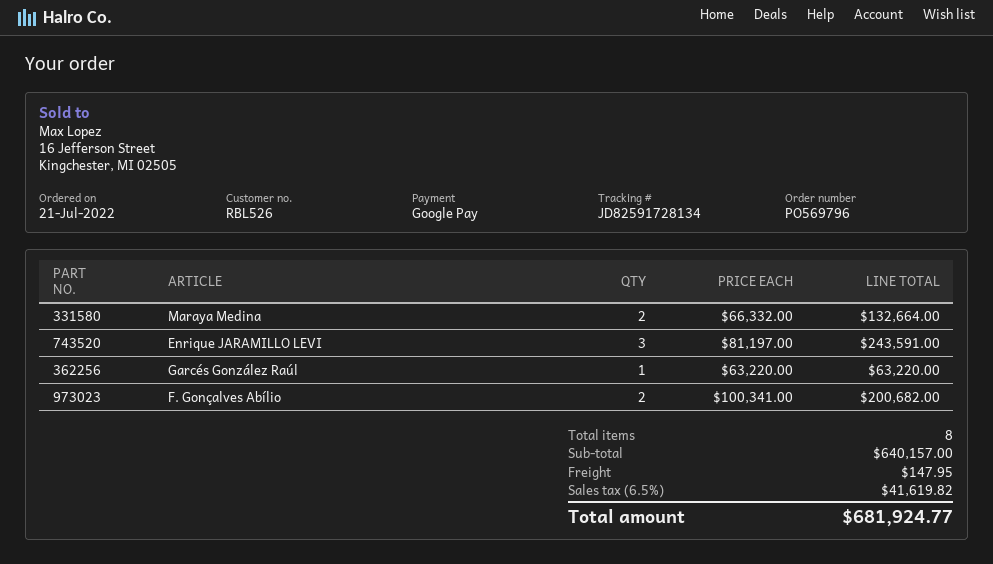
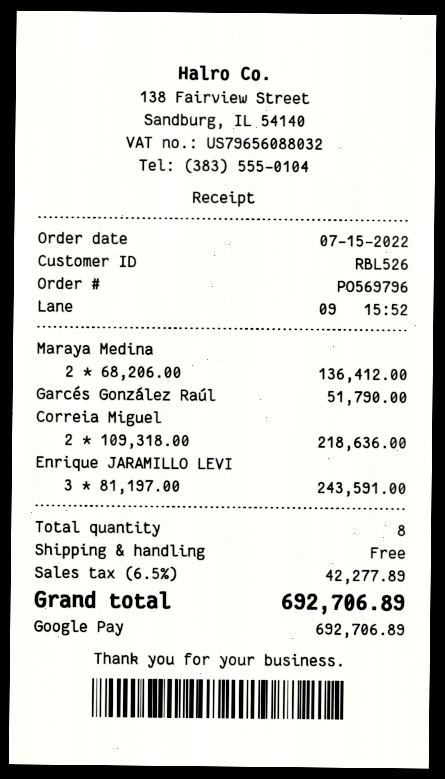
order date: 2022-07-21 -> 2022-07-15
Maraya Medina: 2 x 66332.00 = 132664.00 -> 2 x 68206.00 = 136412.00
Garcés González Raúl: 1 x 63220.00 = 63220.00 -> 1 x 51790.00 = 51790.00
F. Gonçalves Abílio: 2 x 100341.00 = 200682.00 -> none
Correia Miguel: none -> 2 x 109318.00 = 218636.00
shipping: 147.95 -> 0.00
tax: 6.5% = 41619.82 -> 6.5% = 42277.89
total: 681924.77 -> 692706.89

